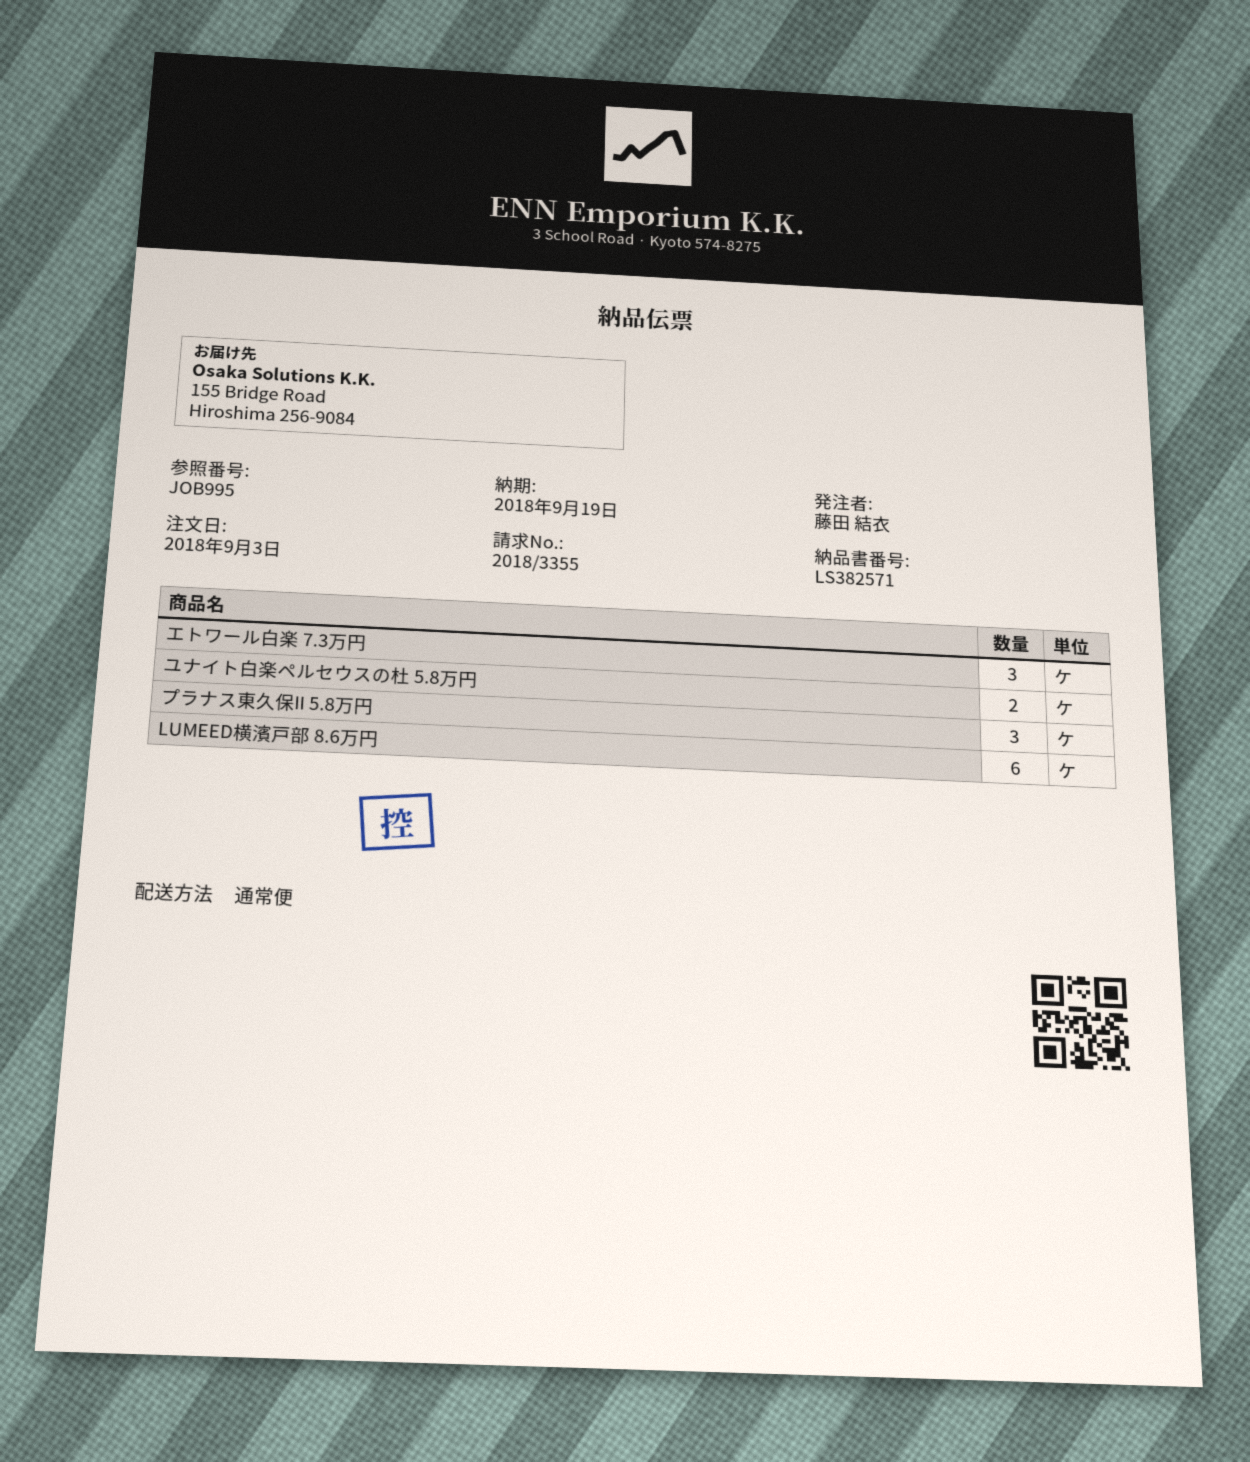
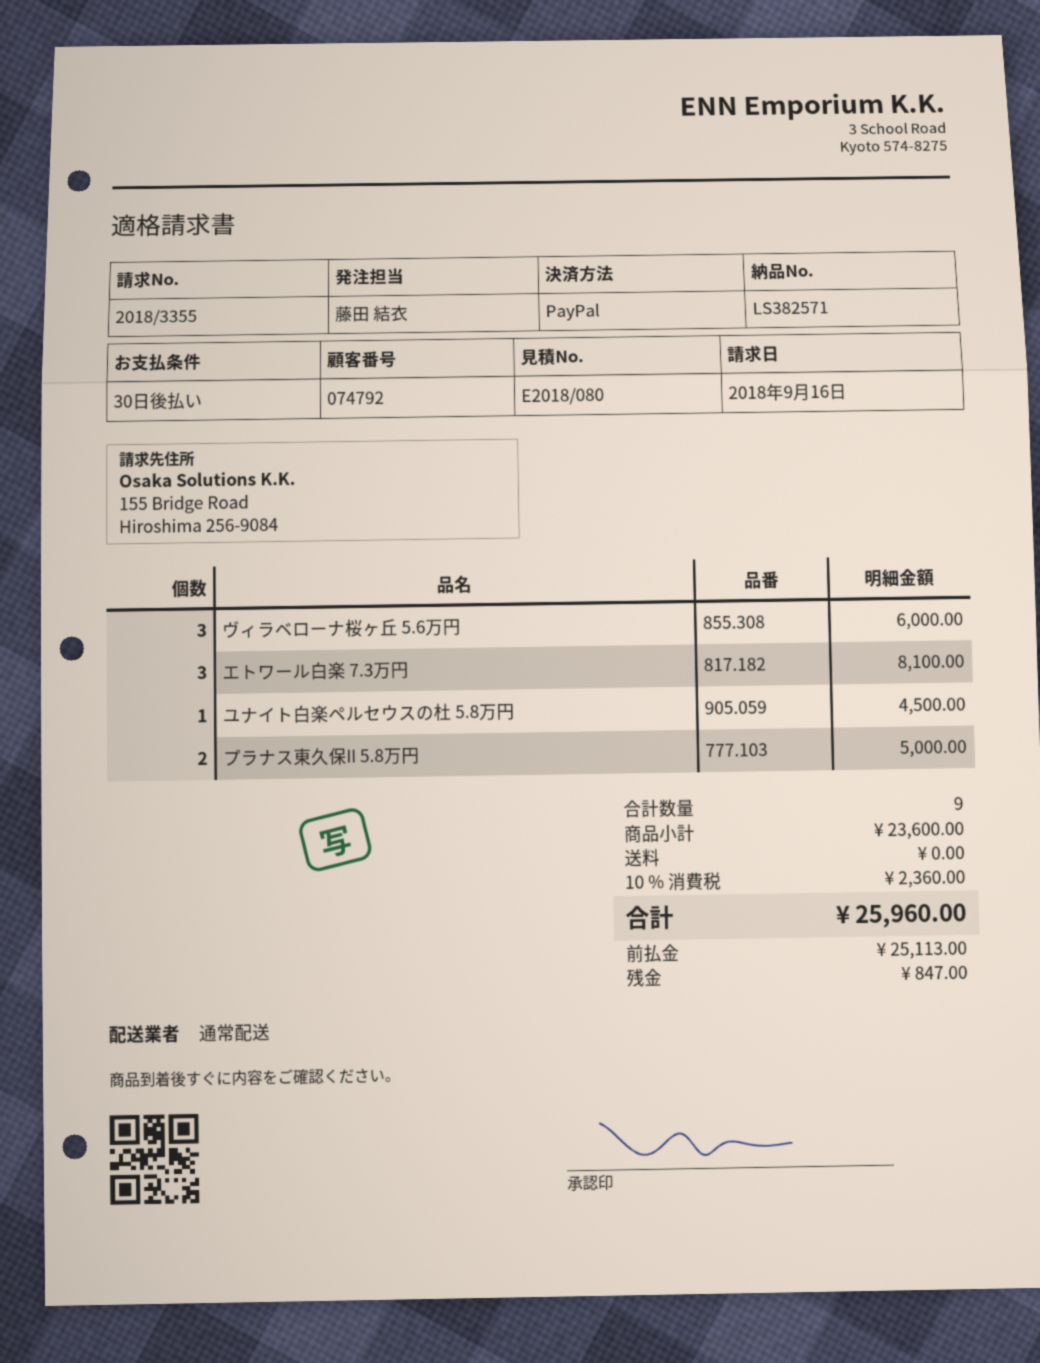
ユナイト白楽ペルセウスの杜 5.8万円: 2 -> 1
プラナス東久保II 5.8万円: 3 -> 2
LUMEED横濱戸部 8.6万円: 6 -> none
ヴィラベローナ桜ヶ丘 5.6万円: none -> 3

